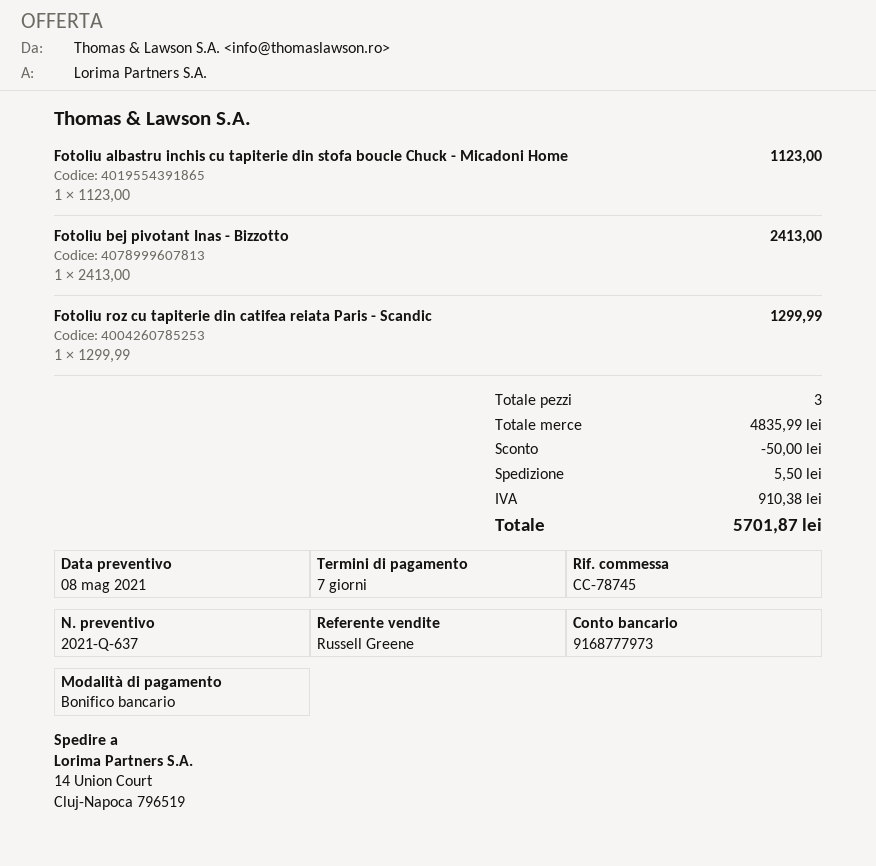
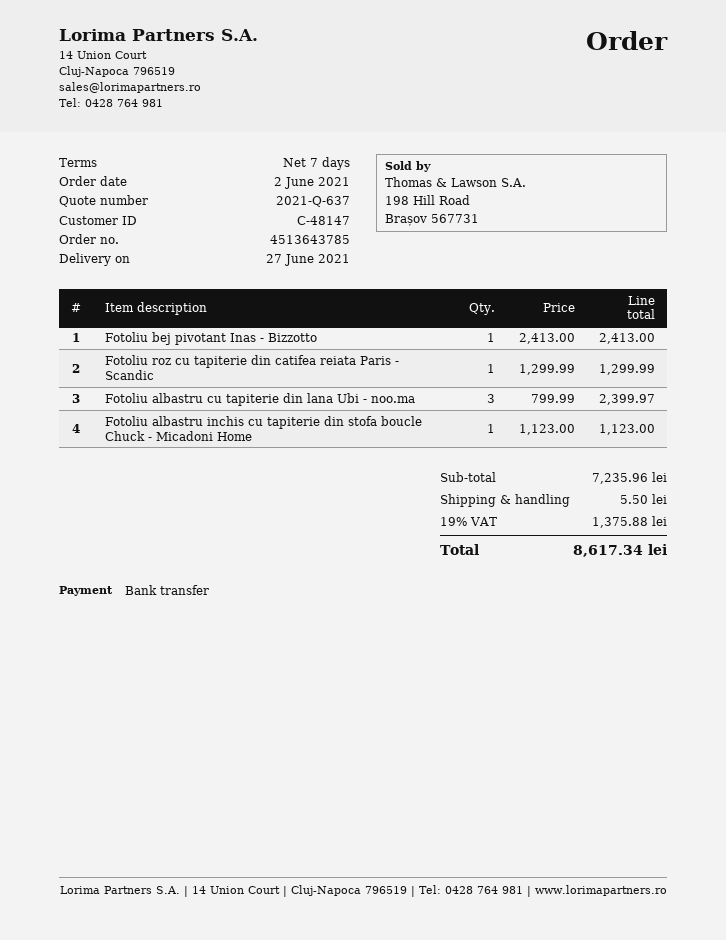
Fotoliu albastru cu tapiterie din lana Ubi - noo.ma: none -> 3 x 799.99 = 2399.97
subtotal: 4835.99 -> 7235.96
discount: 50.00 -> none
tax: 910.38 -> 1375.88
total: 5701.87 -> 8617.34

